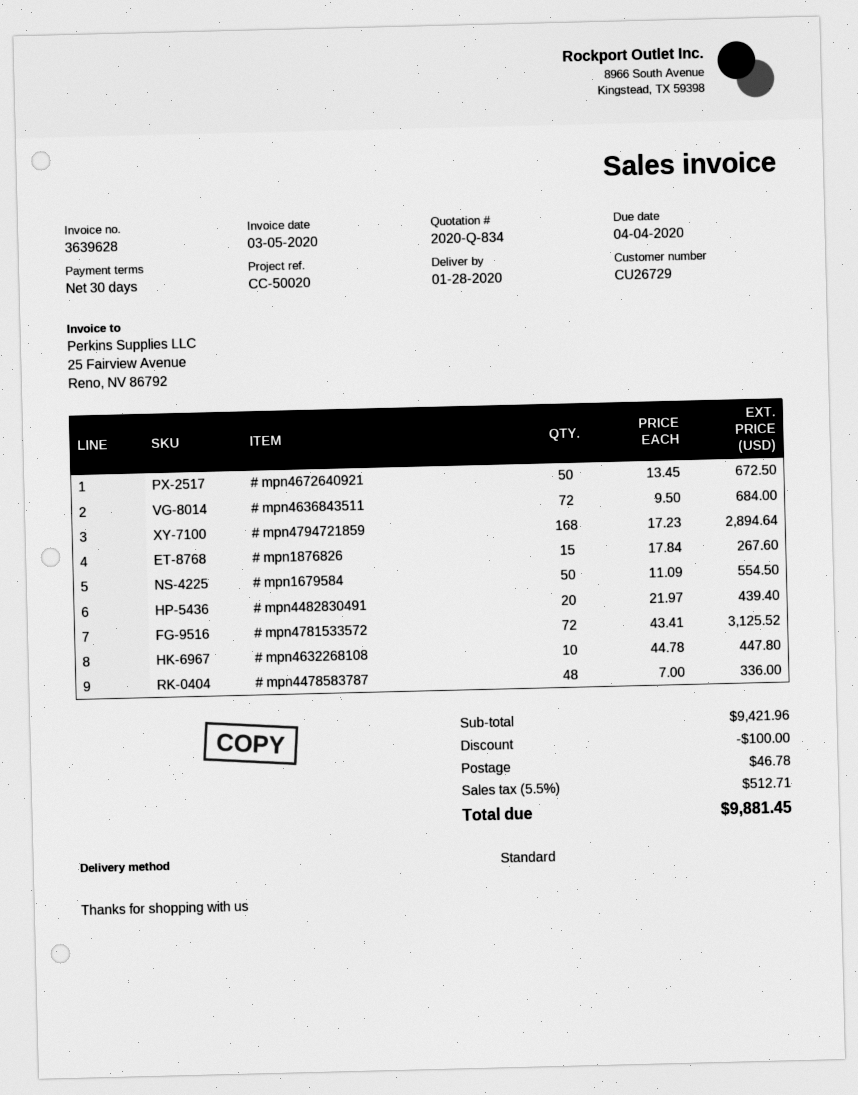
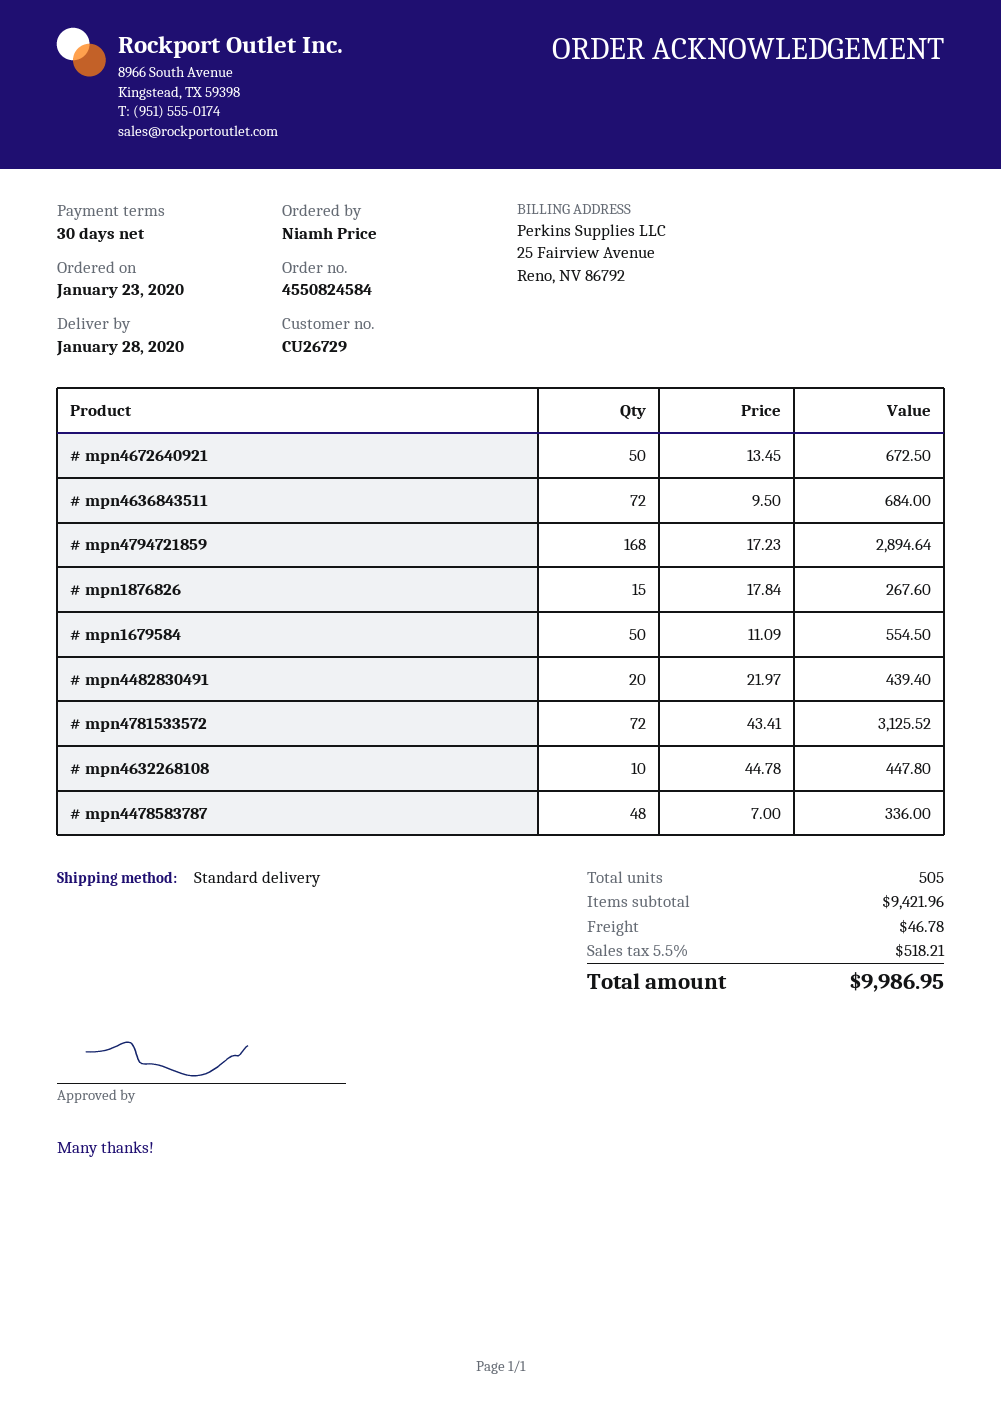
discount: 100.00 -> none
tax: 5.5% = 512.71 -> 5.5% = 518.21
total: 9881.45 -> 9986.95

